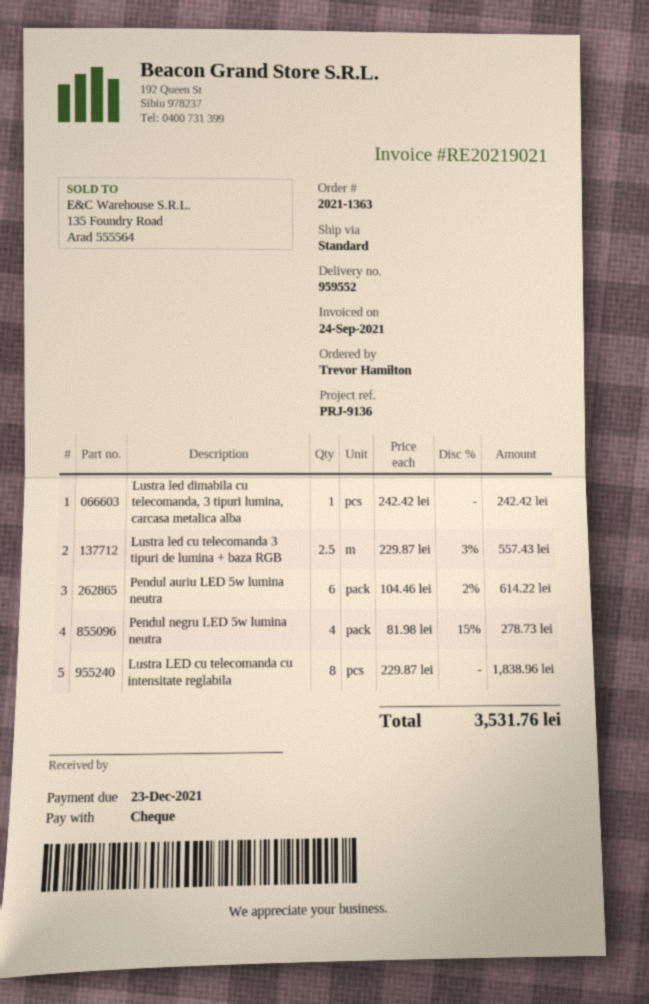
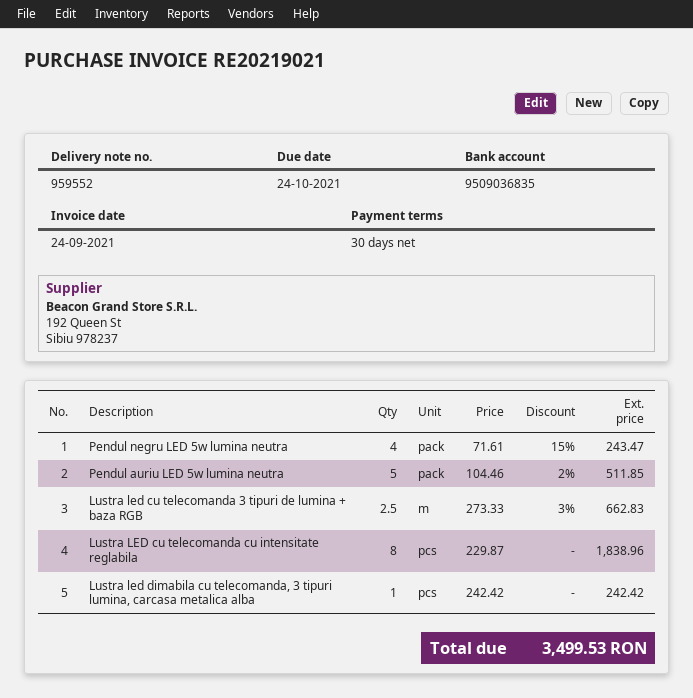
due date: 2021-12-23 -> 2021-10-24
Lustra led cu telecomanda 3 tipuri de lumina + baza RGB: 2.5 x 229.87 - 3% = 557.43 -> 2.5 x 273.33 - 3% = 662.83
Pendul auriu LED 5w lumina neutra: 6 x 104.46 - 2% = 614.22 -> 5 x 104.46 - 2% = 511.85
Pendul negru LED 5w lumina neutra: 4 x 81.98 - 15% = 278.73 -> 4 x 71.61 - 15% = 243.47
total: 3531.76 -> 3499.53

